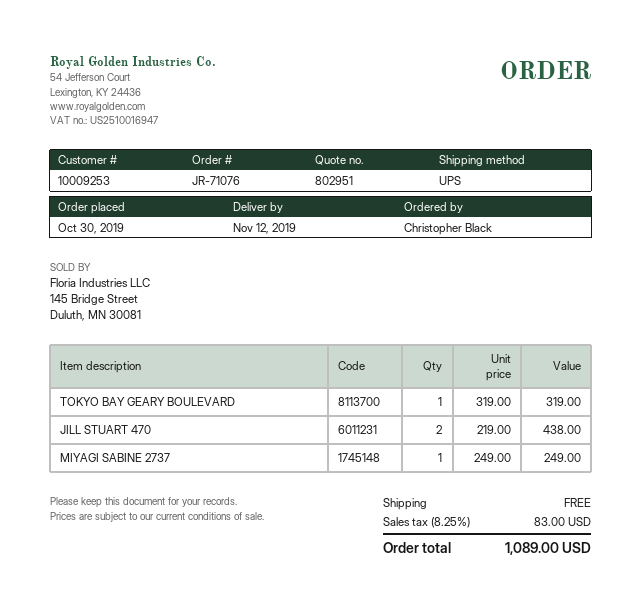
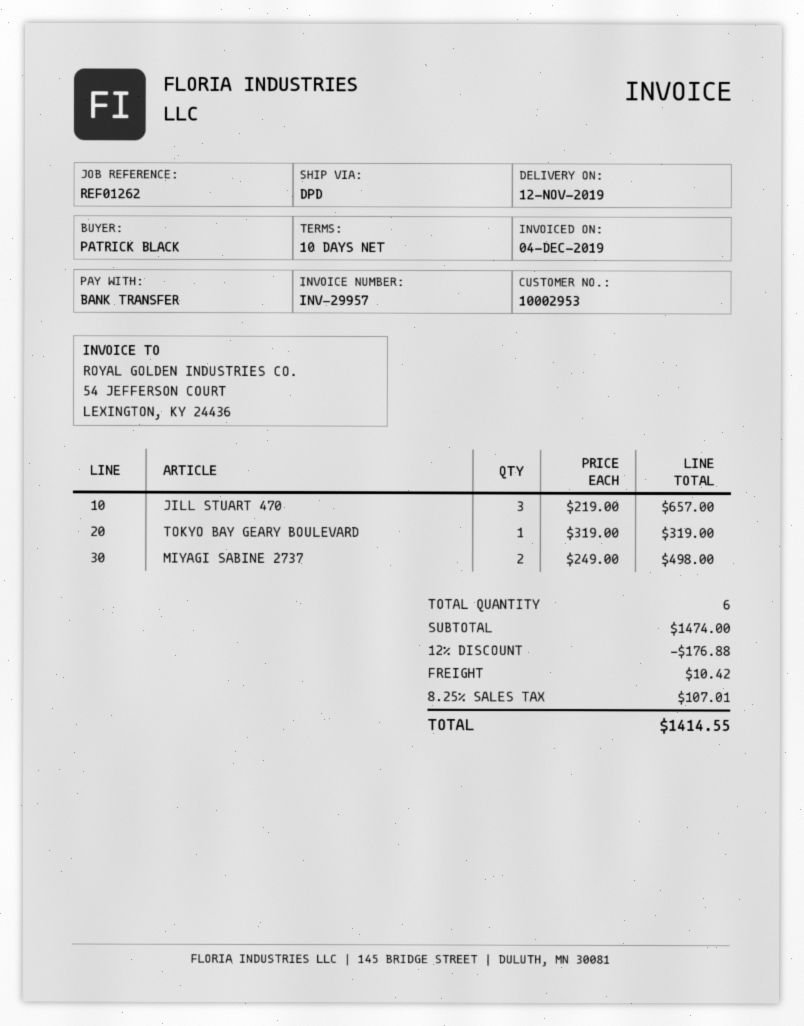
customer number: 10009253 -> 10002953
ordered by: Christopher Black -> PATRICK BLACK
shipping method: UPS -> DPD
JILL STUART 470: 2 x 219.00 = 438.00 -> 3 x 219.00 = 657.00
MIYAGI SABINE 2737: 1 x 249.00 = 249.00 -> 2 x 249.00 = 498.00
discount: none -> 12% = 176.88
shipping: 0.00 -> 10.42
tax: 8.25% = 83.00 -> 8.25% = 107.01
total: 1089.00 -> 1414.55

